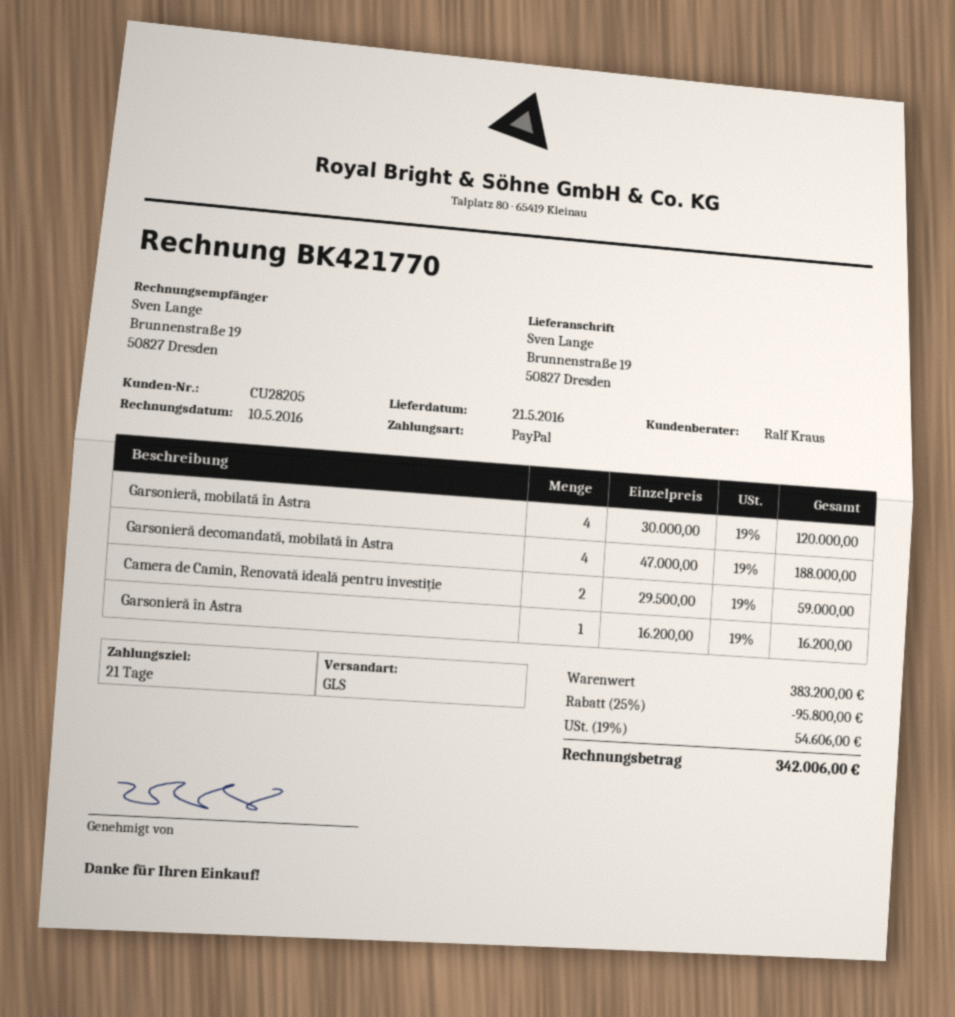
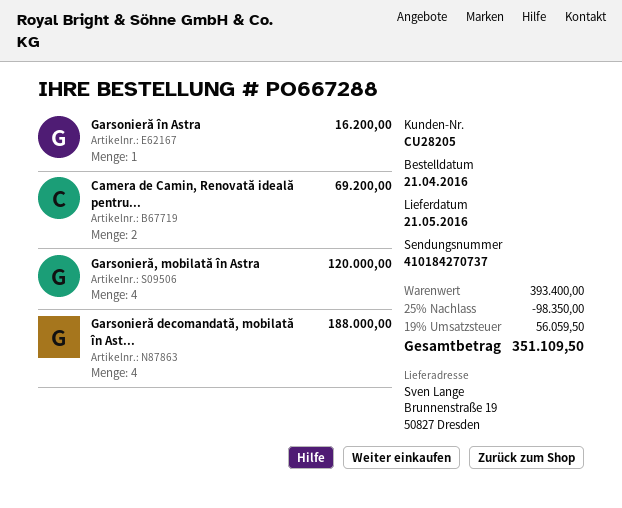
Camera de Camin, Renovată ideală pentru investiție: 2 for 59000.00 -> 2 for 69200.00
subtotal: 383200.00 -> 393400.00
discount: 25% = 95800.00 -> 25% = 98350.00
tax: 19% = 54606.00 -> 19% = 56059.50
total: 342006.00 -> 351109.50

